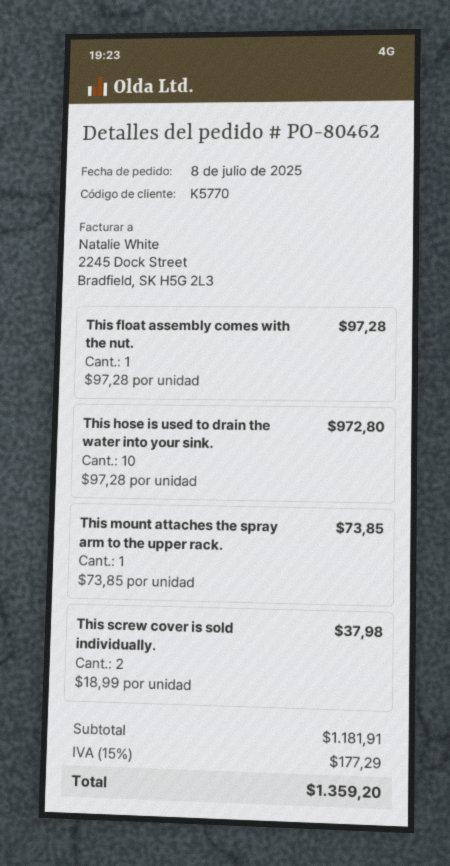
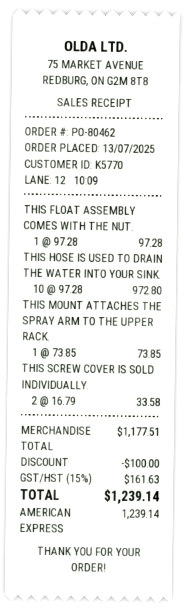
order date: 2025-07-08 -> 2025-07-13
This screw cover is sold individually.: 2 x 18.99 = 37.98 -> 2 x 16.79 = 33.58
subtotal: 1181.91 -> 1177.51
discount: none -> 100.00
tax: 15% = 177.29 -> 15% = 161.63
total: 1359.20 -> 1239.14

